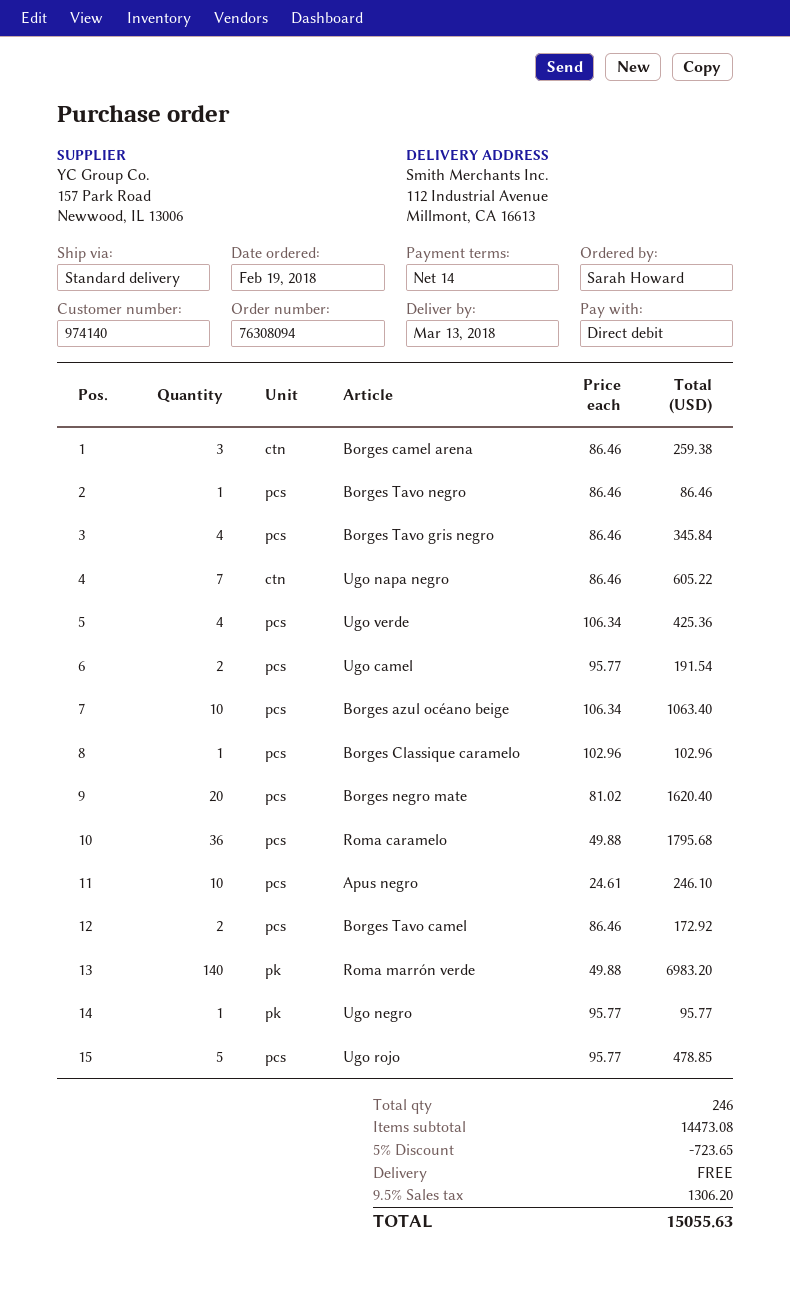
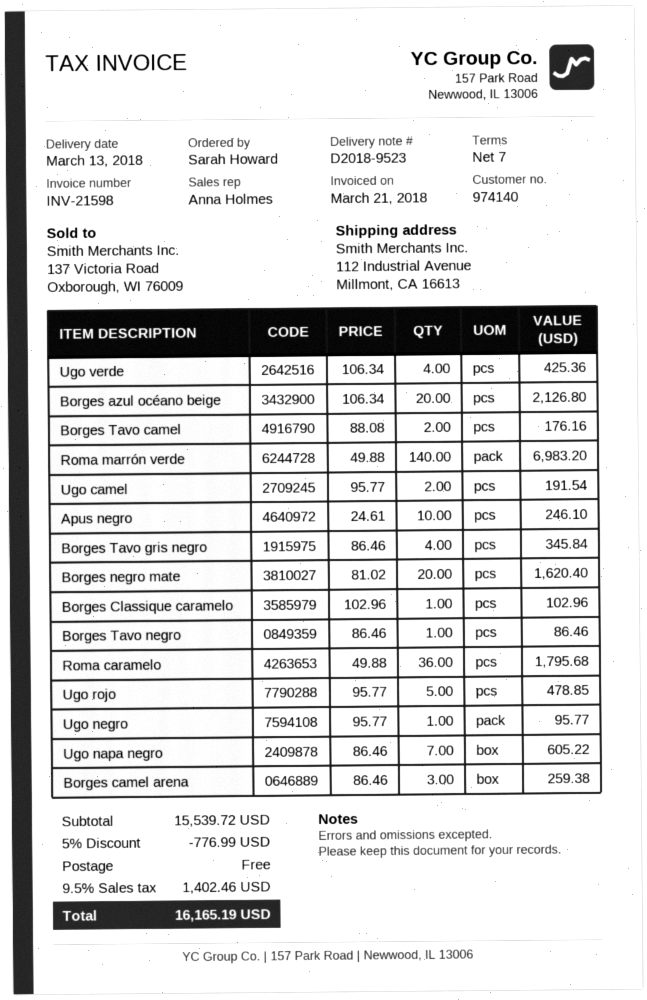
payment terms: 14 days -> 7 days
Borges azul océano beige: 10 x 106.34 = 1063.40 -> 20 x 106.34 = 2126.80
Borges Tavo camel: 2 x 86.46 = 172.92 -> 2 x 88.08 = 176.16
subtotal: 14473.08 -> 15539.72
discount: 5% = 723.65 -> 5% = 776.99
tax: 9.5% = 1306.20 -> 9.5% = 1402.46
total: 15055.63 -> 16165.19

